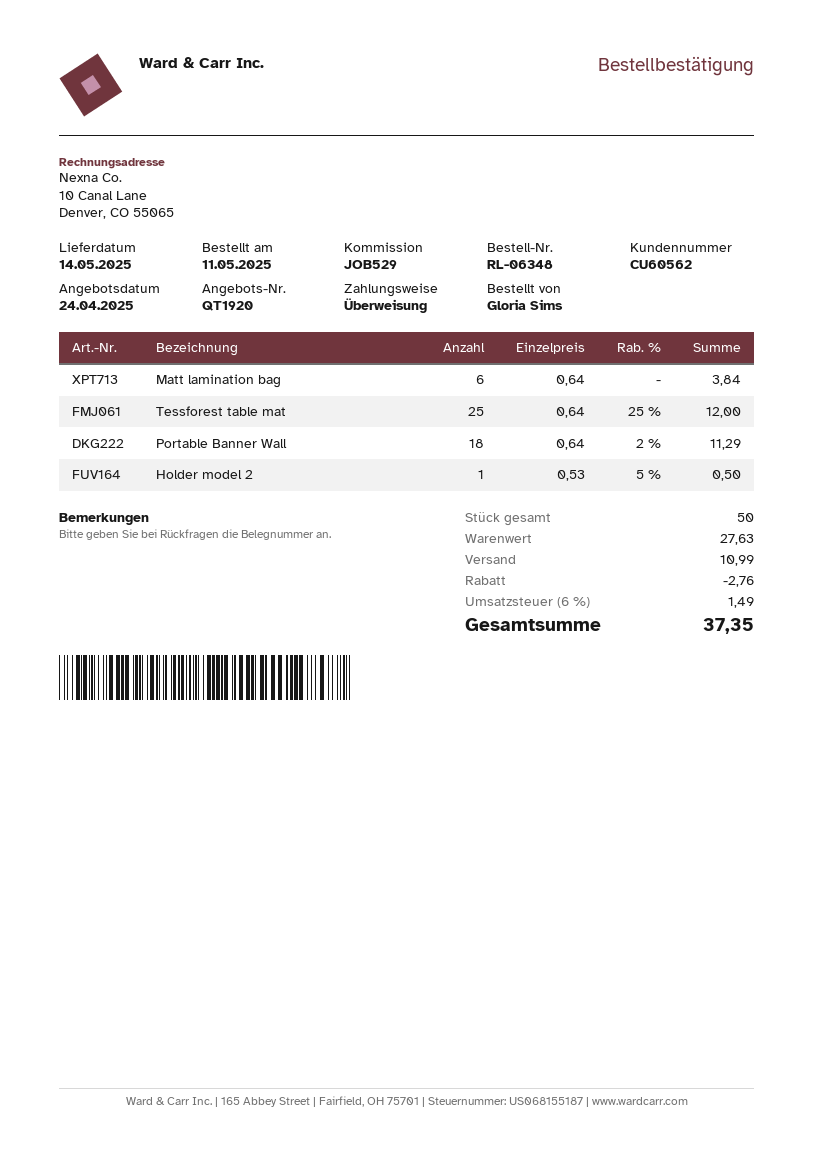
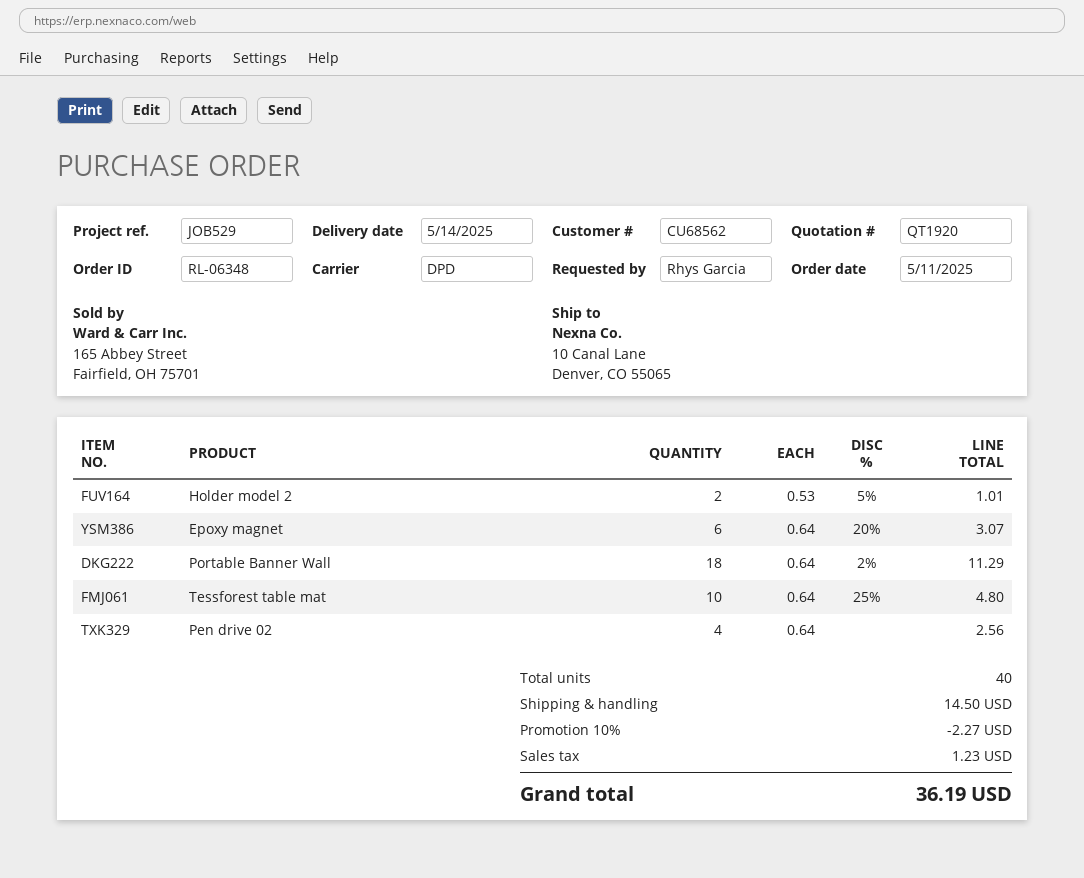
customer number: CU60562 -> CU68562
ordered by: Gloria Sims -> Rhys Garcia
Matt lamination bag: 6 x 0.64 = 3.84 -> none
Tessforest table mat: 25 x 0.64 - 25% = 12.00 -> 10 x 0.64 - 25% = 4.80
Holder model 2: 1 x 0.53 - 5% = 0.50 -> 2 x 0.53 - 5% = 1.01
Epoxy magnet: none -> 6 x 0.64 - 20% = 3.07
Pen drive 02: none -> 4 x 0.64 = 2.56
total quantity: 50 -> 40
discount: 2.76 -> 2.27
shipping: 10.99 -> 14.50
tax: 1.49 -> 1.23
total: 37.35 -> 36.19

